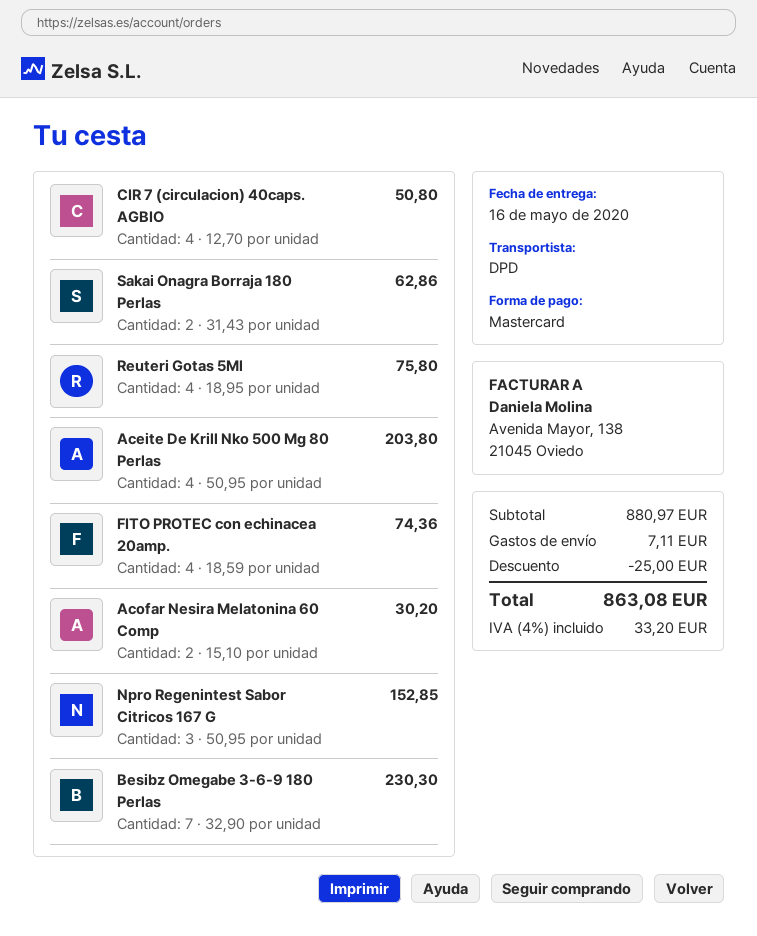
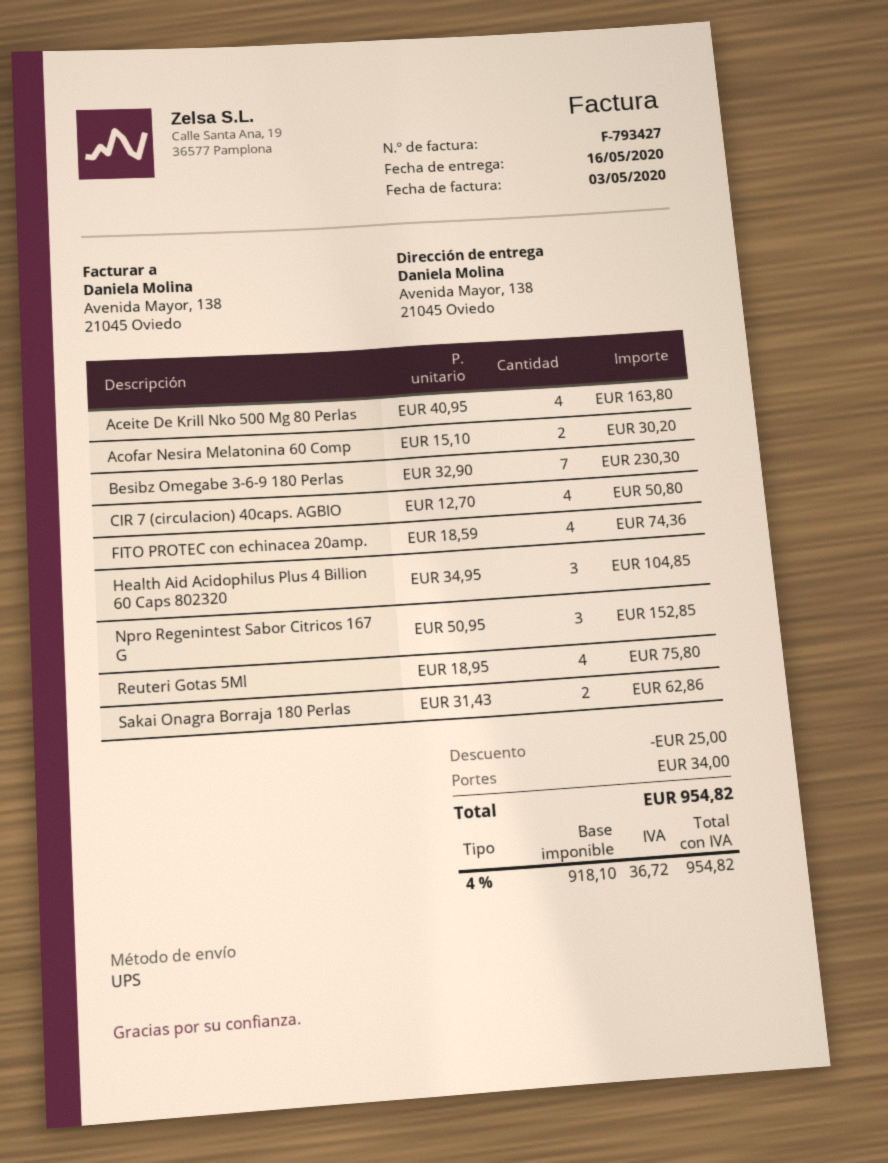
shipping method: DPD -> UPS
Aceite De Krill Nko 500 Mg 80 Perlas: 4 x 50.95 = 203.80 -> 4 x 40.95 = 163.80
Health Aid Acidophilus Plus 4 Billion 60 Caps 802320: none -> 3 x 34.95 = 104.85
shipping: 7.11 -> 34.00
tax: 4% = 33.20 -> 4% = 36.72
total: 863.08 -> 954.82

